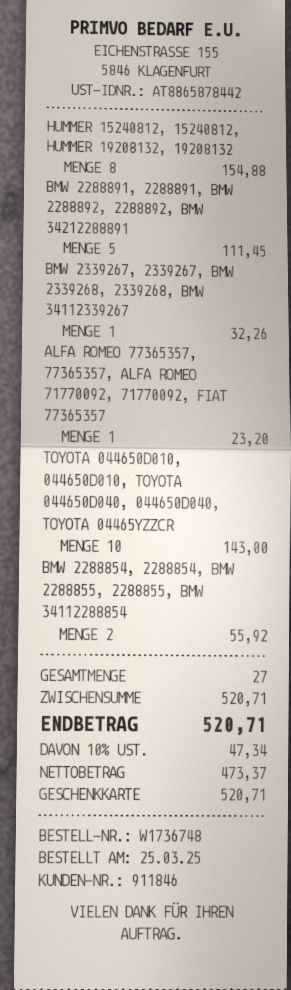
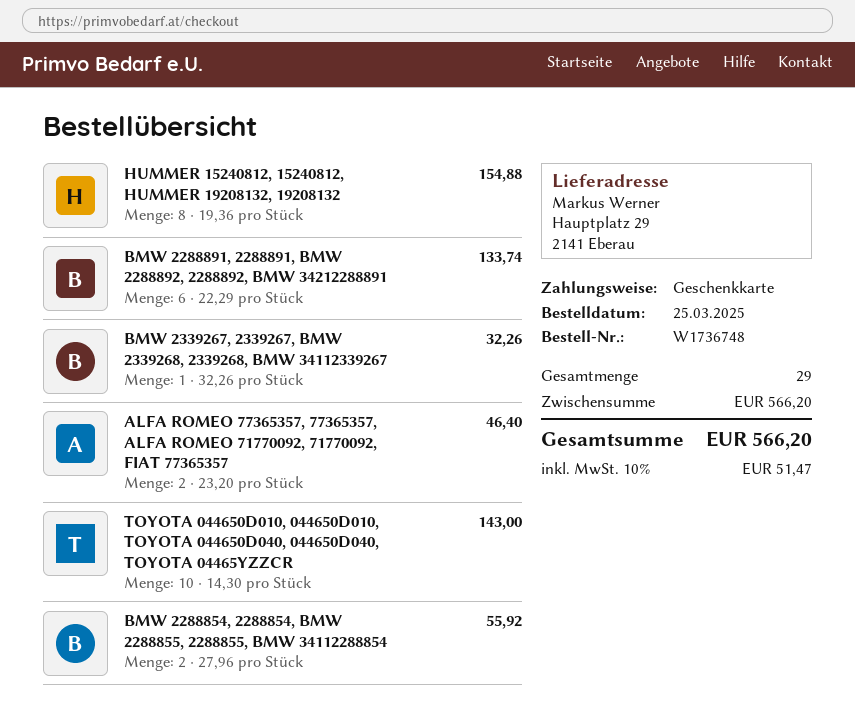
BMW 2288891, 2288891, BMW 2288892, 2288892, BMW 34212288891: 5 for 111.45 -> 6 for 133.74
ALFA ROMEO 77365357, 77365357, ALFA ROMEO 71770092, 71770092, FIAT 77365357: 1 for 23.20 -> 2 for 46.40
total quantity: 27 -> 29
subtotal: 520.71 -> 566.20
tax: 10% = 47.34 -> 10% = 51.47
total: 520.71 -> 566.20

